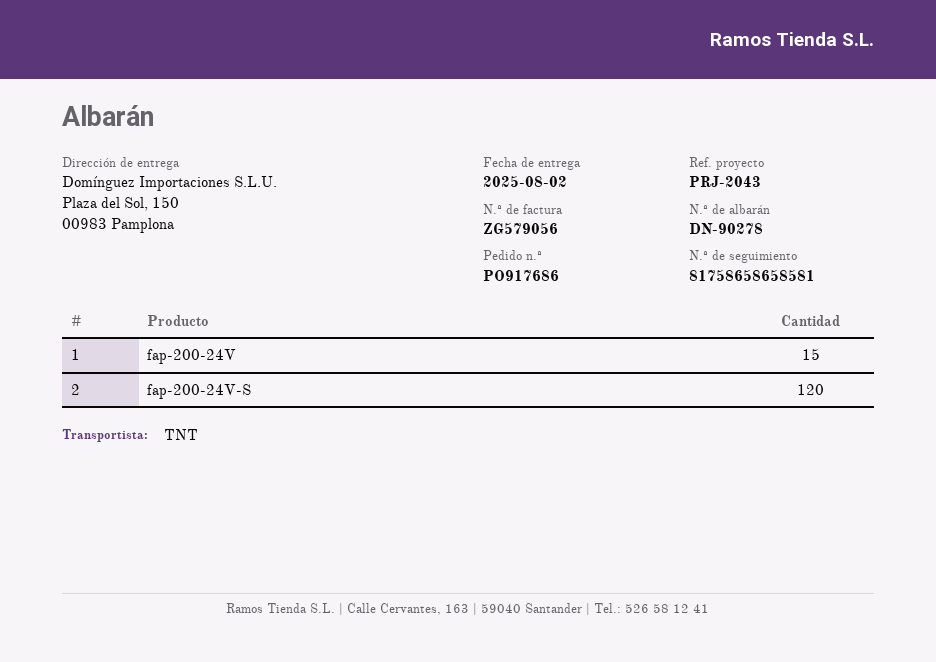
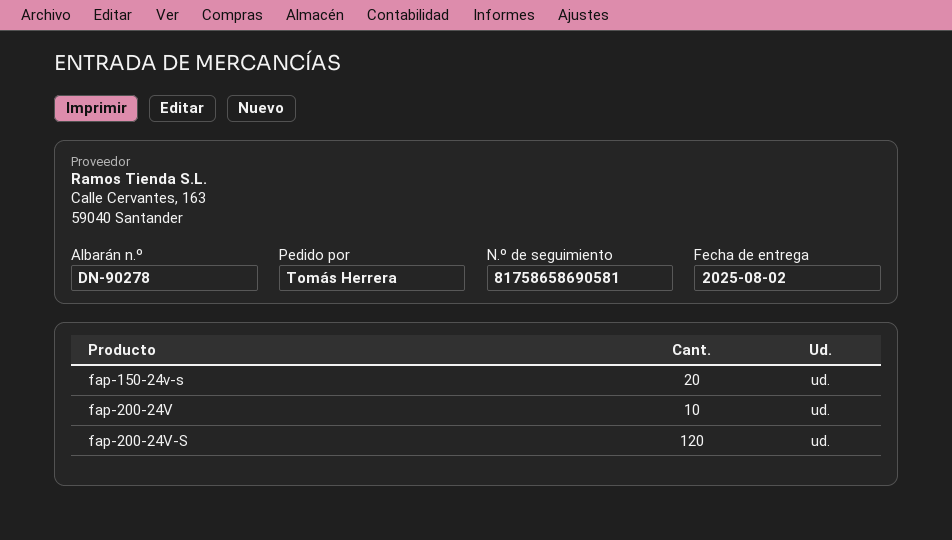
tracking number: 81758658658581 -> 81758658690581
fap-200-24V: 15 -> 10
fap-150-24v-s: none -> 20

